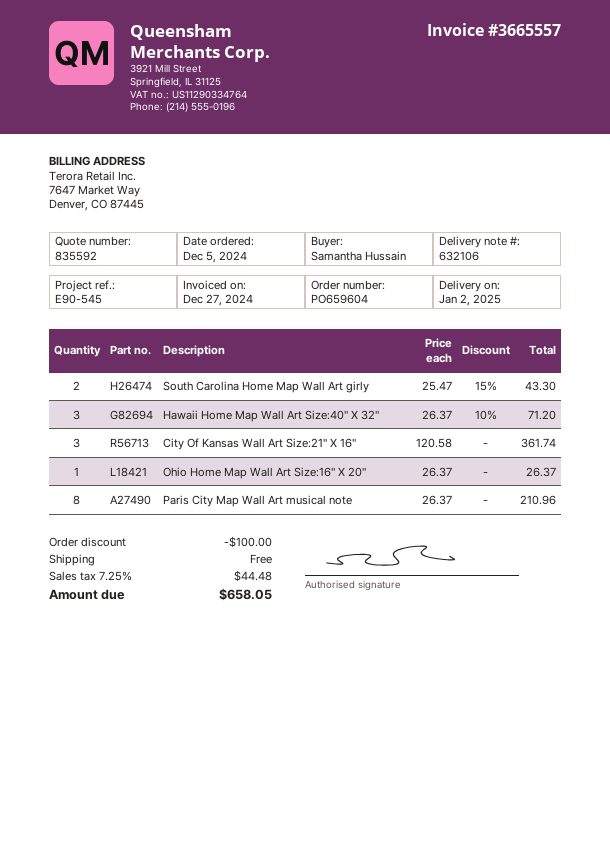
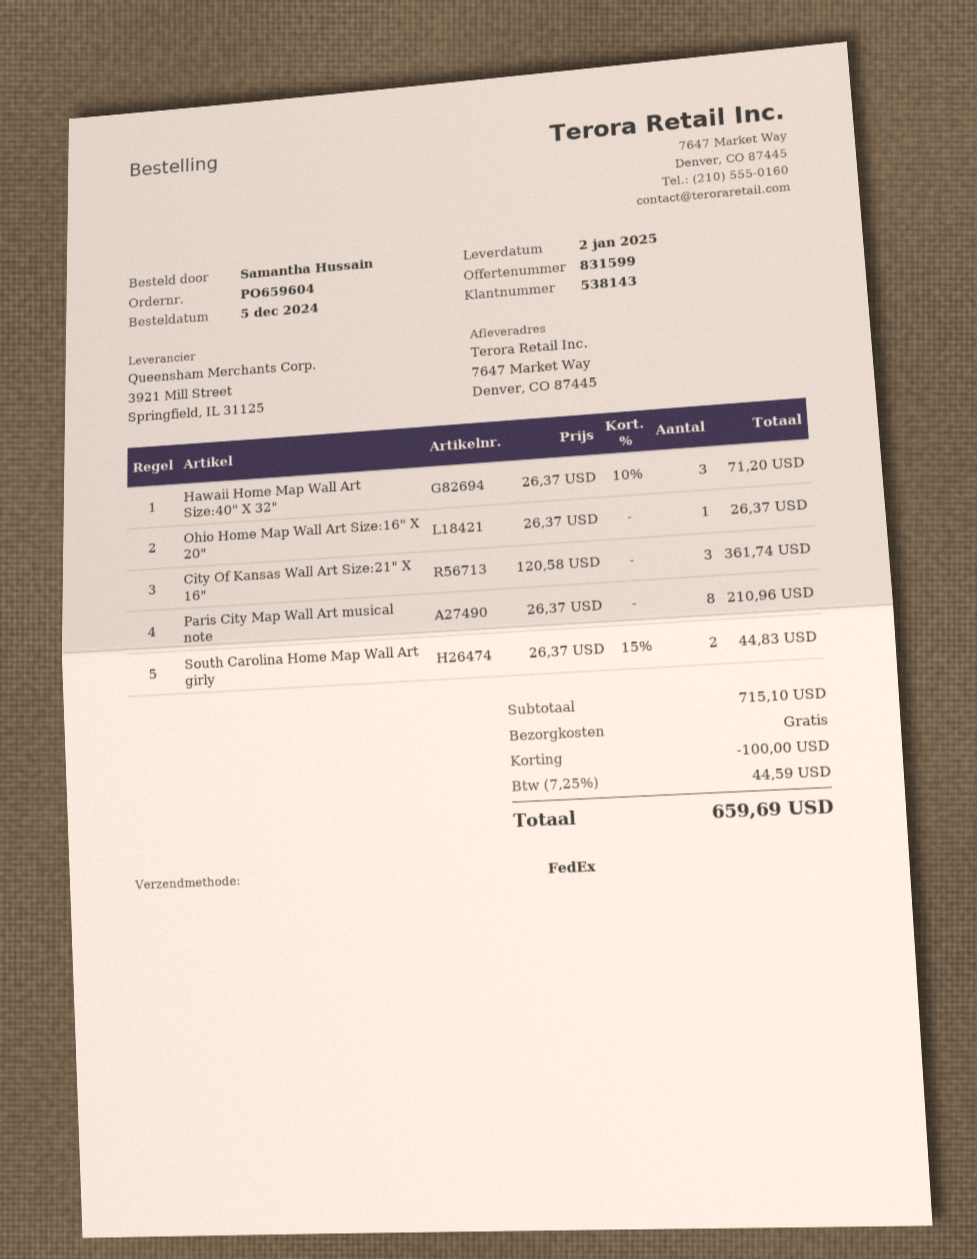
quote number: 835592 -> 831599
South Carolina Home Map Wall Art girly: 2 x 25.47 - 15% = 43.30 -> 2 x 26.37 - 15% = 44.83
tax: 7.25% = 44.48 -> 7.25% = 44.59
total: 658.05 -> 659.69

